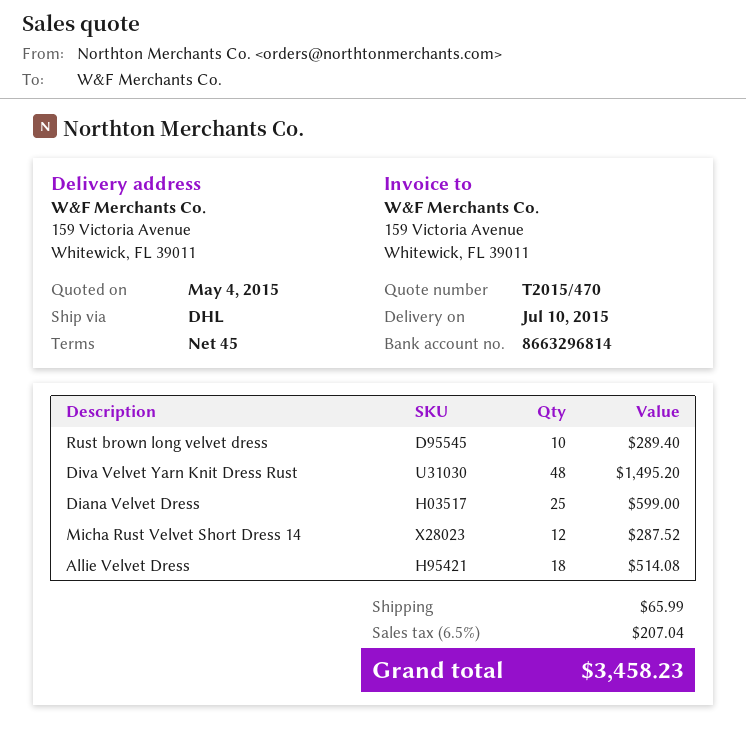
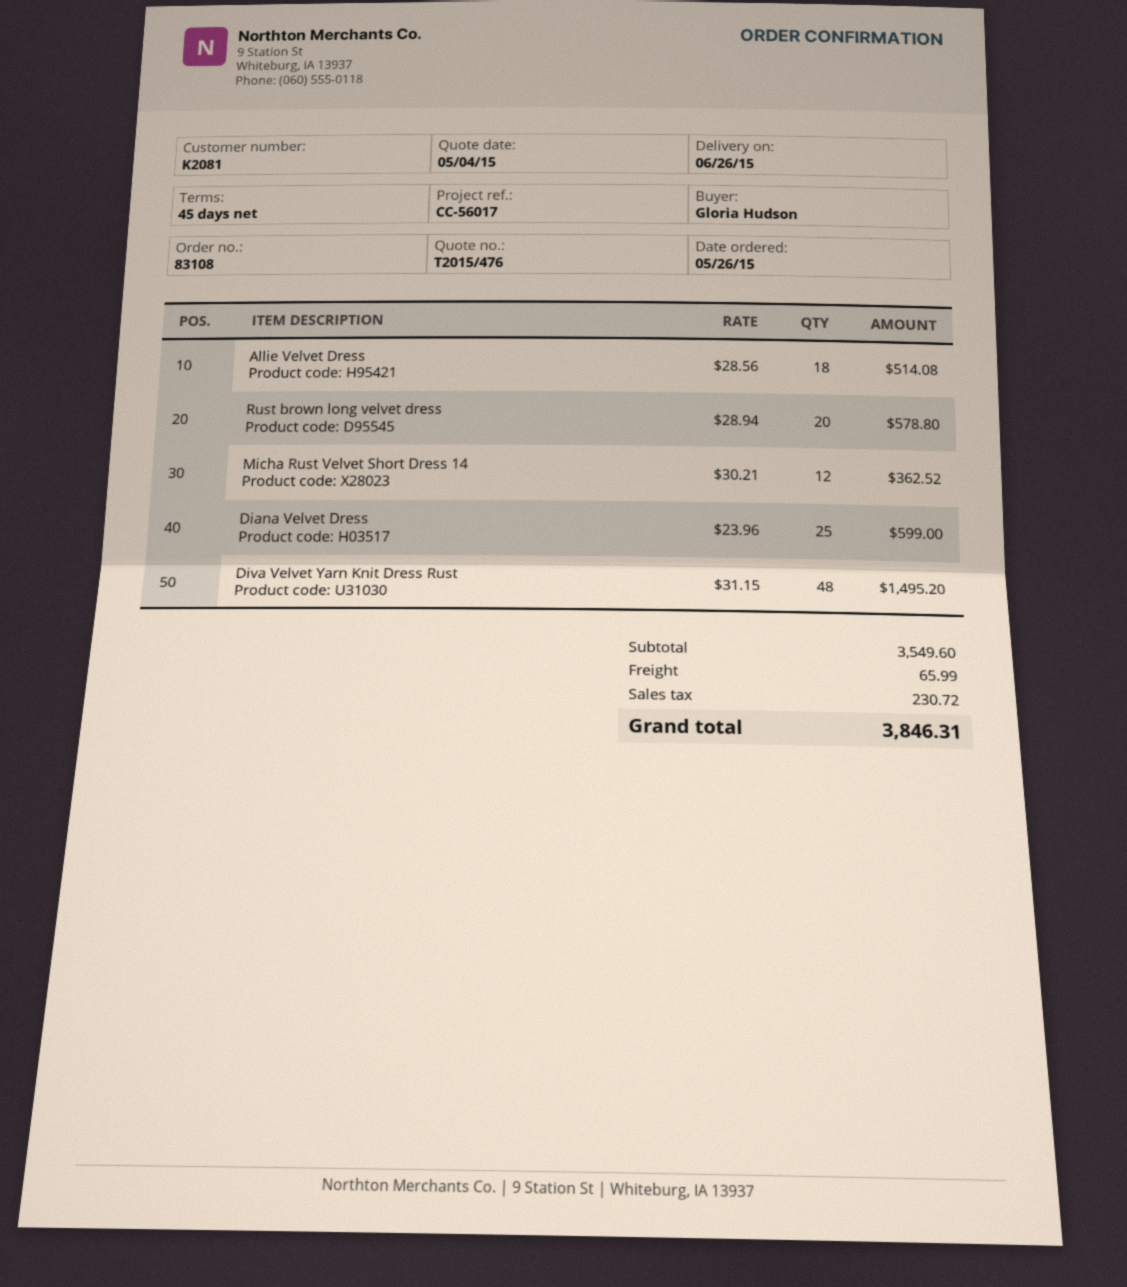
quote number: T2015/470 -> T2015/476
delivery date: 2015-07-10 -> 2015-06-26
Rust brown long velvet dress: 10 for 289.40 -> 20 for 578.80
Micha Rust Velvet Short Dress 14: 12 for 287.52 -> 12 for 362.52
tax: 207.04 -> 230.72
total: 3458.23 -> 3846.31

